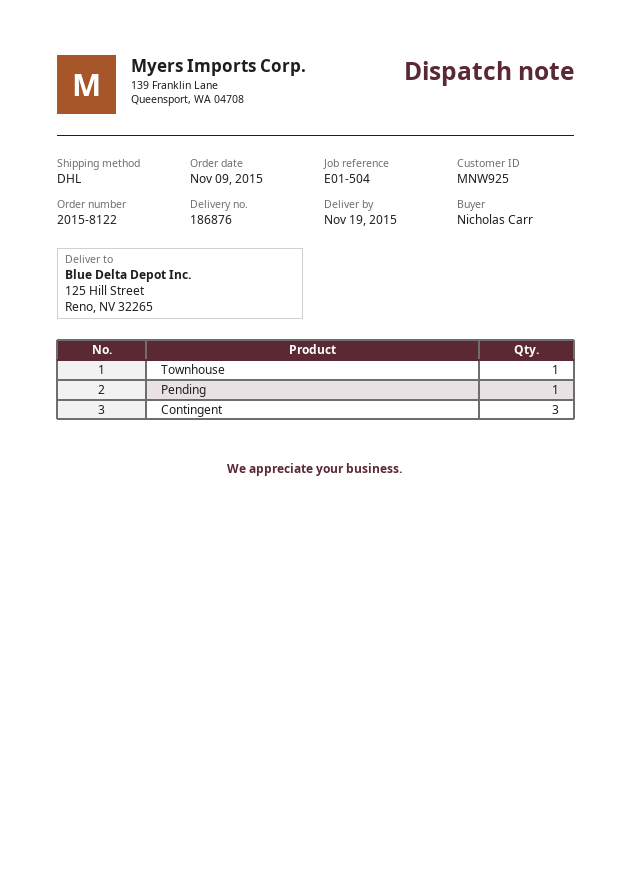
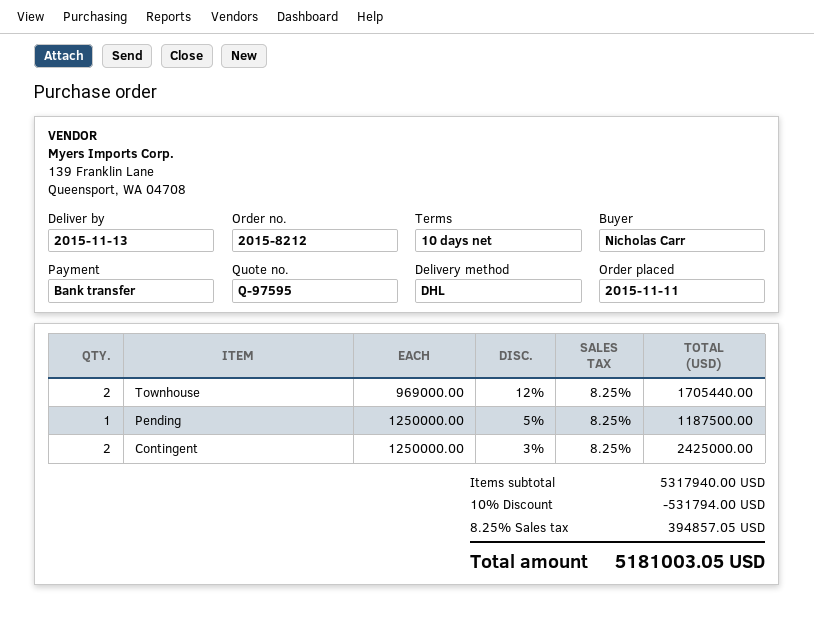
order number: 2015-8122 -> 2015-8212
order date: 2015-11-09 -> 2015-11-11
delivery date: 2015-11-19 -> 2015-11-13
Townhouse: 1 -> 2
Contingent: 3 -> 2

